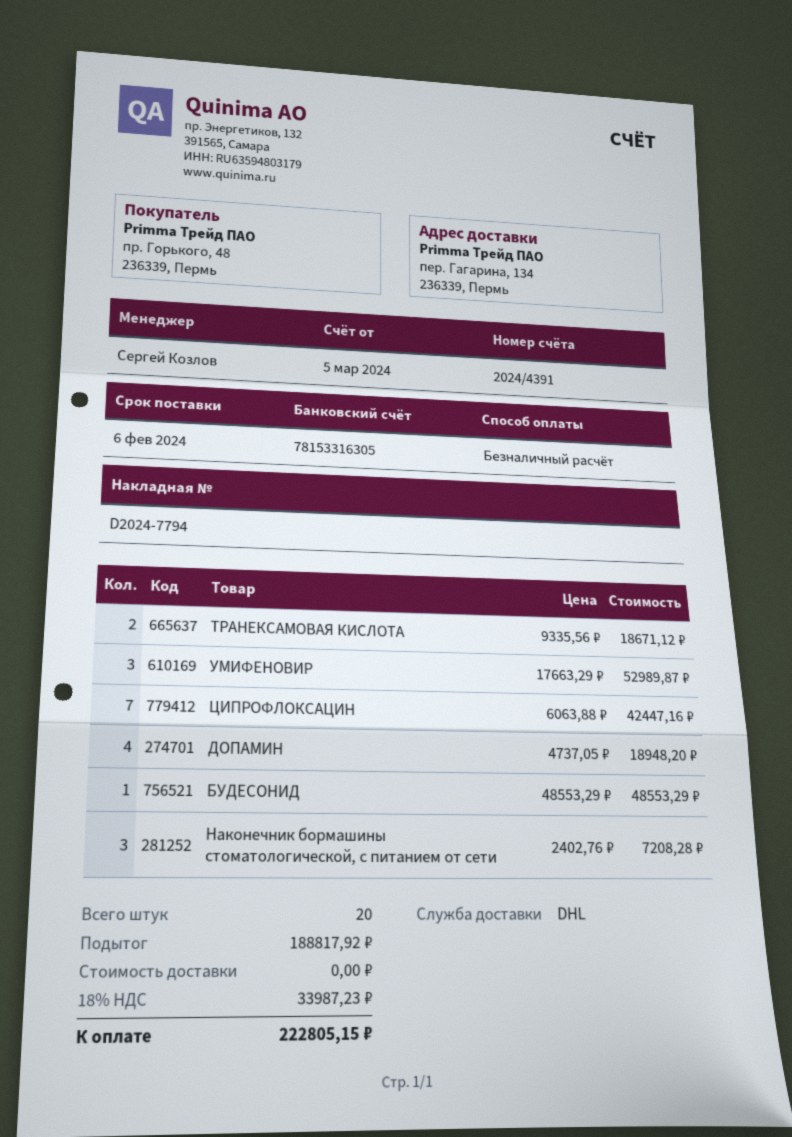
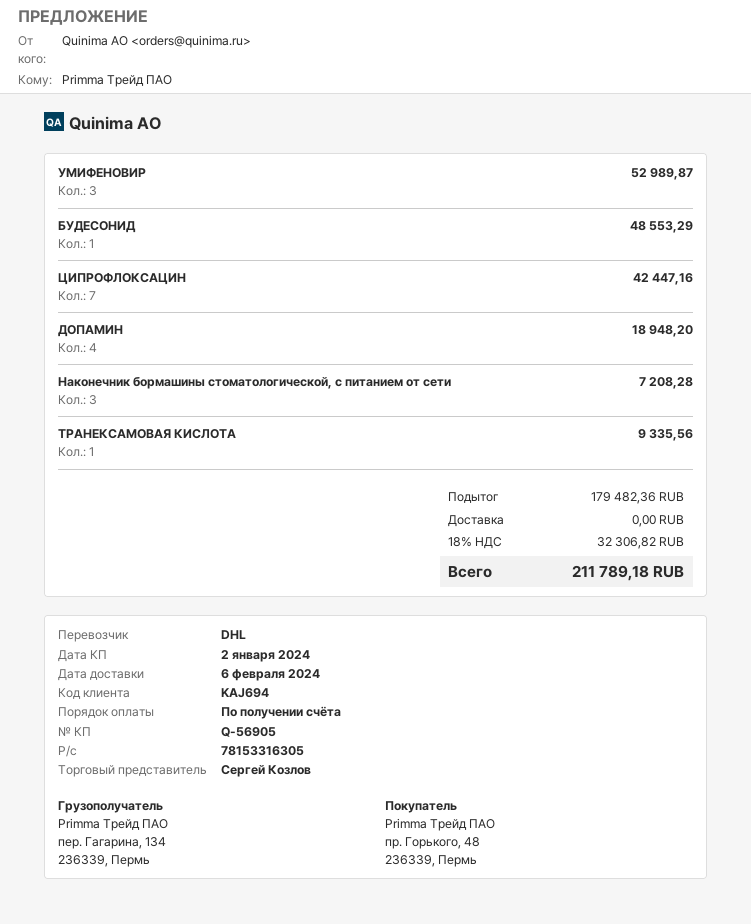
ТРАНЕКСАМОВАЯ КИСЛОТА: 2 for 18671.12 -> 1 for 9335.56
subtotal: 188817.92 -> 179482.36
tax: 18% = 33987.23 -> 18% = 32306.82
total: 222805.15 -> 211789.18

